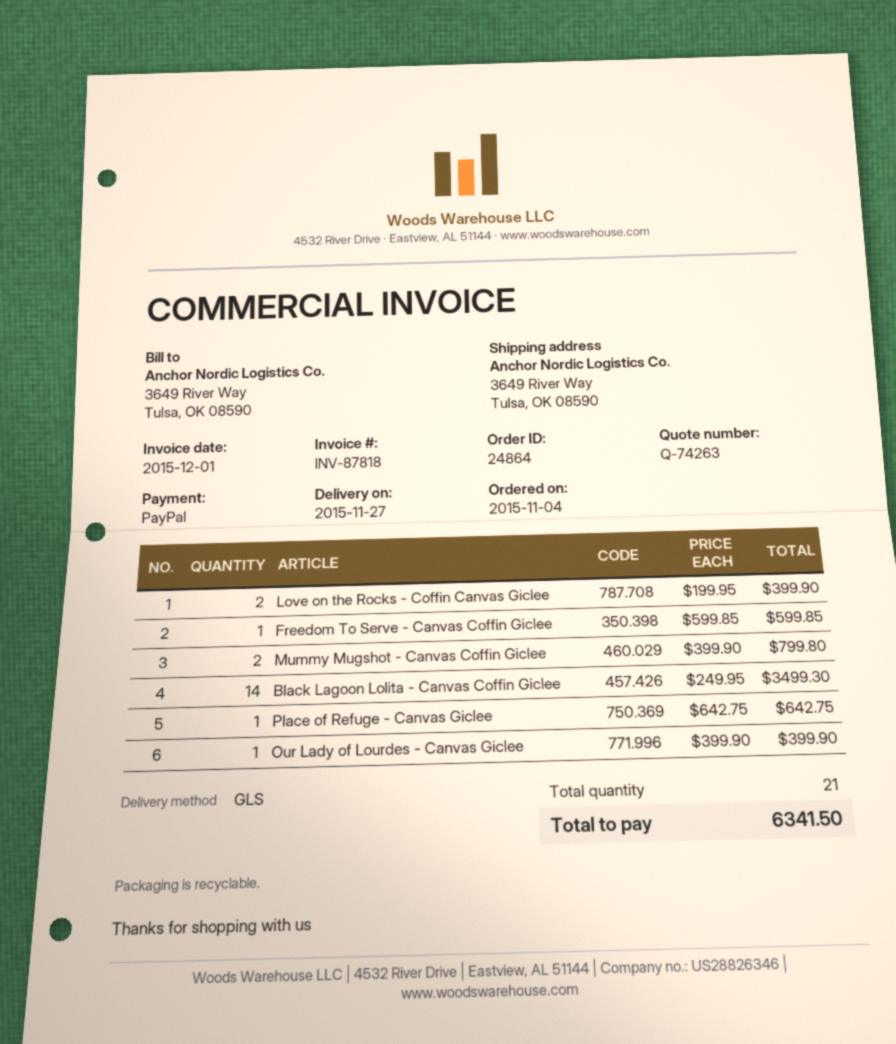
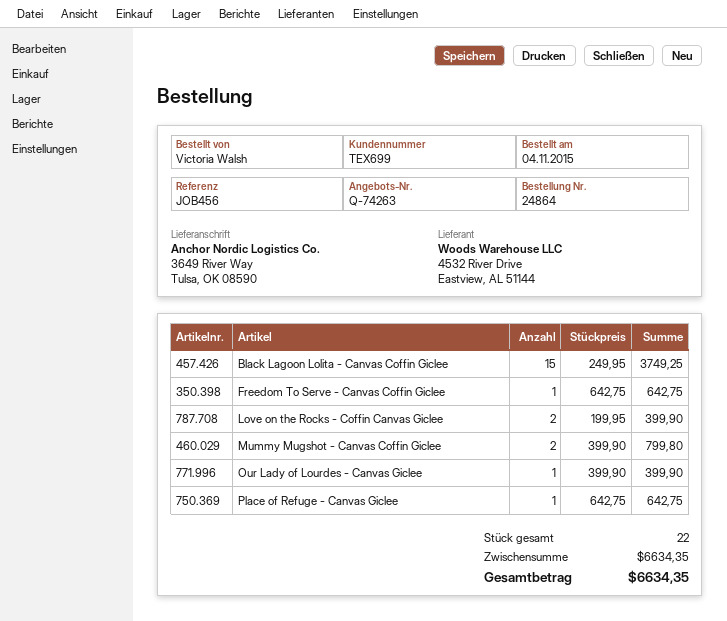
Freedom To Serve - Canvas Coffin Giclee: 1 x 599.85 = 599.85 -> 1 x 642.75 = 642.75
Black Lagoon Lolita - Canvas Coffin Giclee: 14 x 249.95 = 3499.30 -> 15 x 249.95 = 3749.25
total quantity: 21 -> 22
total: 6341.50 -> 6634.35

